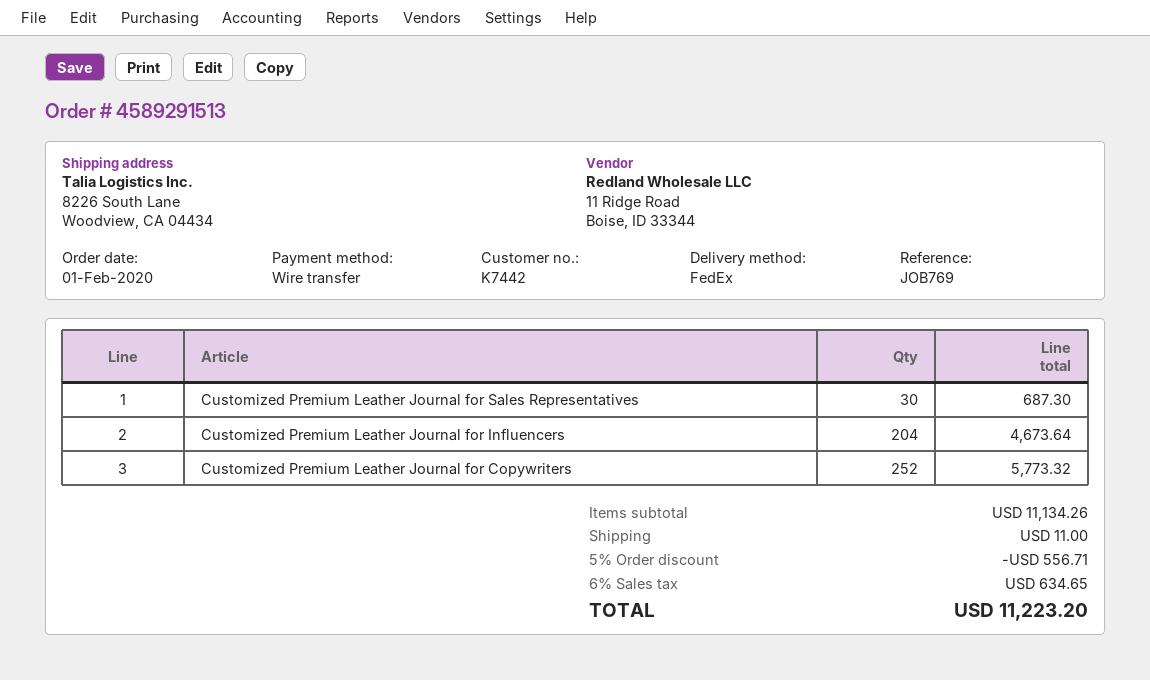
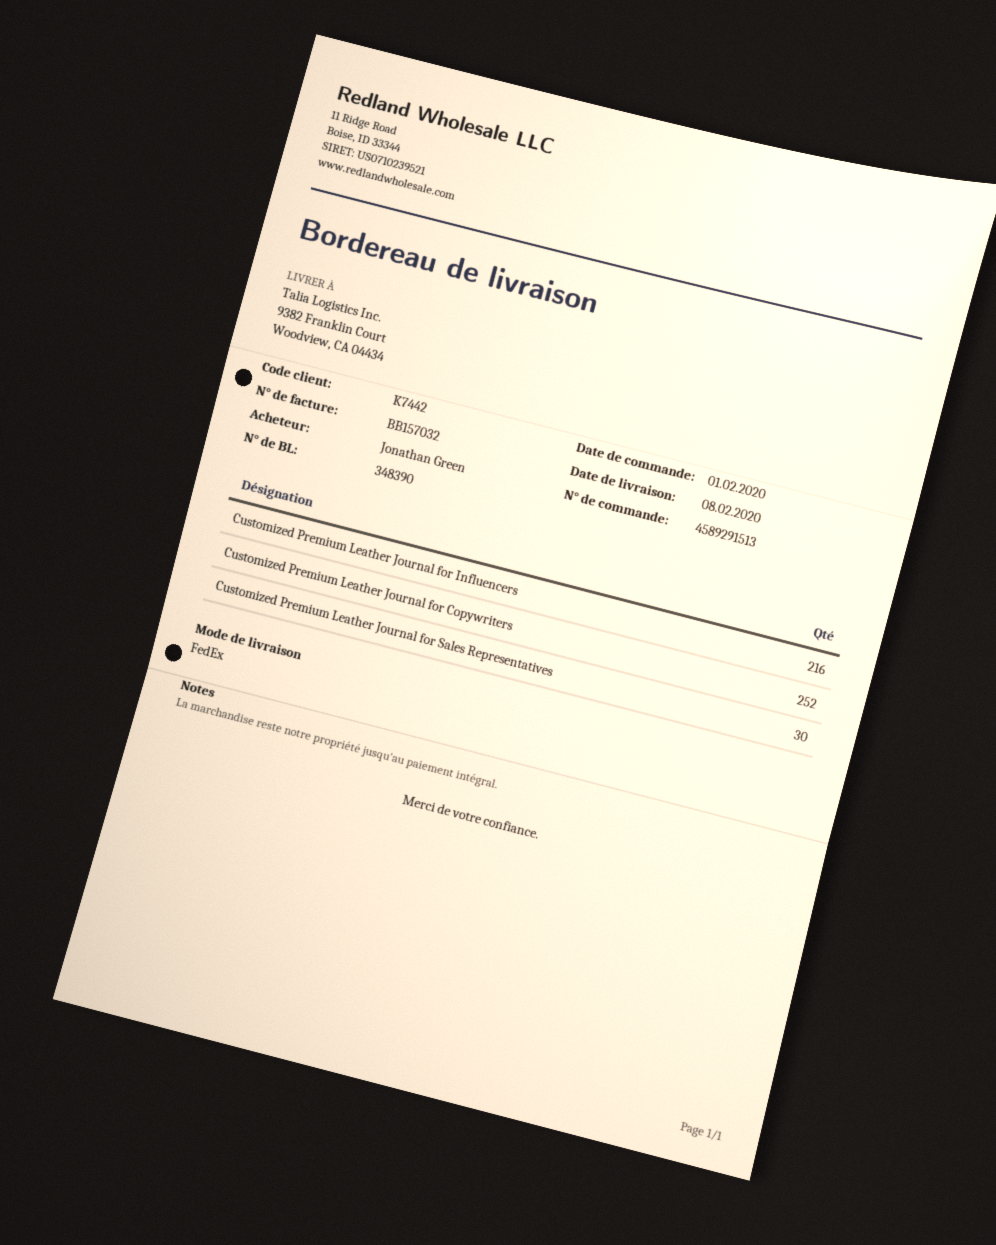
ship to: 8226 South Lane, Woodview, CA 04434 -> 9382 Franklin Court, Woodview, CA 04434
Customized Premium Leather Journal for Influencers: 204 -> 216

